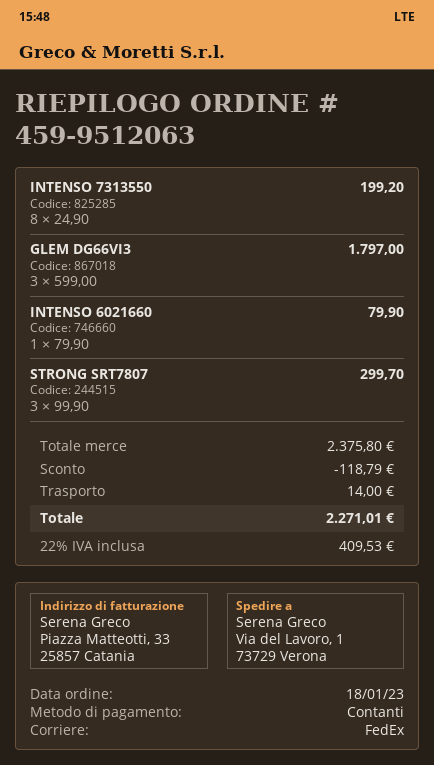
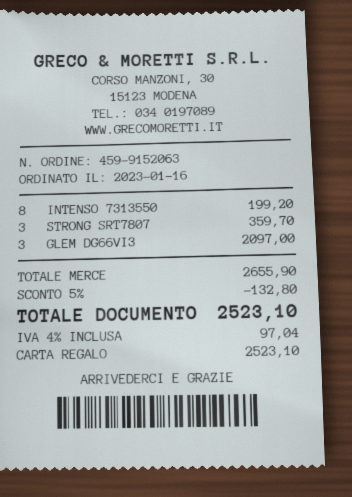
order number: 459-9512063 -> 459-9152063
order date: 2023-01-18 -> 2023-01-16
payment method: cash -> gift card
GLEM DG66VI3: 3 for 1797.00 -> 3 for 2097.00
INTENSO 6021660: 1 for 79.90 -> none
STRONG SRT7807: 3 for 299.70 -> 3 for 359.70
subtotal: 2375.80 -> 2655.90
discount: 118.79 -> 132.80
shipping: 14.00 -> none
tax: 22% = 409.53 -> 4% = 97.04
total: 2271.01 -> 2523.10

